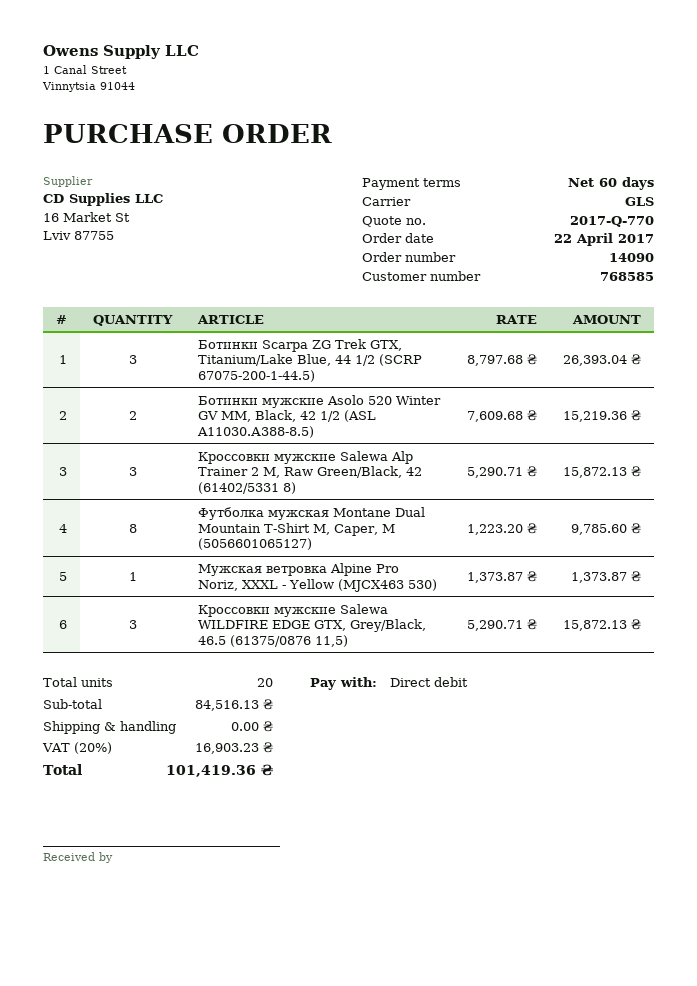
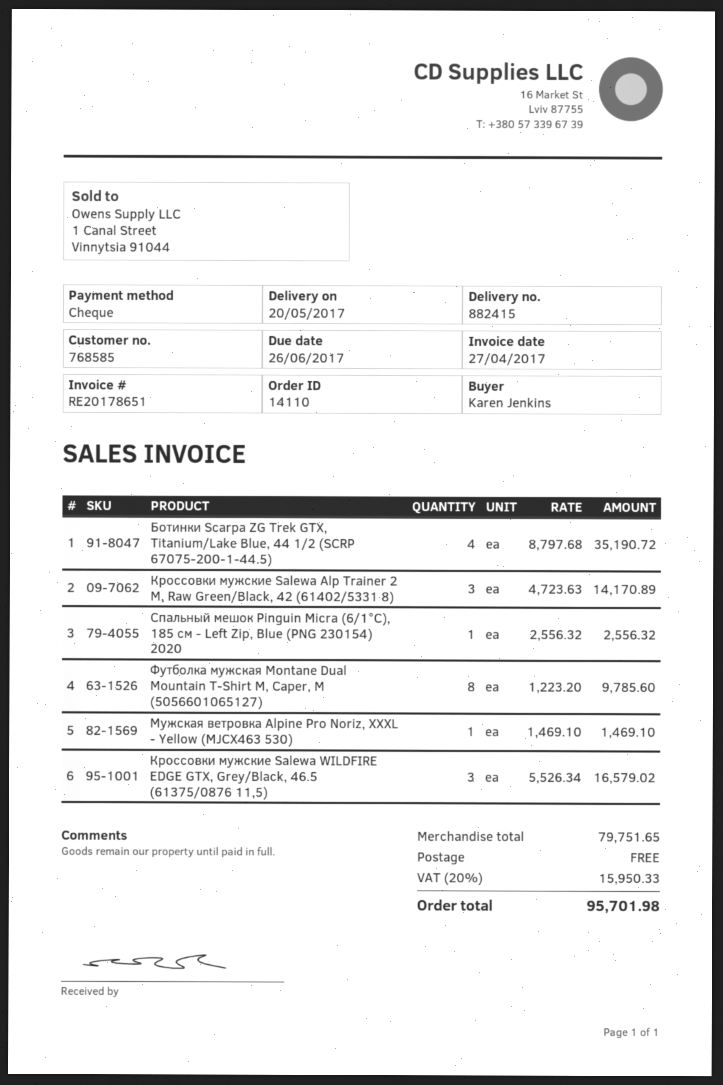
order number: 14090 -> 14110
payment method: direct debit -> cheque
Ботинки Scarpa ZG Trek GTX, Titanium/Lake Blue, 44 1/2 (SCRP 67075-200-1-44.5): 3 x 8797.68 = 26393.04 -> 4 x 8797.68 = 35190.72
Ботинки мужские Asolo 520 Winter GV MM, Black, 42 1/2 (ASL A11030.А388-8.5): 2 x 7609.68 = 15219.36 -> none
Кроссовки мужские Salewa Alp Trainer 2 M, Raw Green/Black, 42 (61402/5331 8): 3 x 5290.71 = 15872.13 -> 3 x 4723.63 = 14170.89
Мужская ветровка Alpine Pro Noriz, XXXL - Yellow (MJCX463 530): 1 x 1373.87 = 1373.87 -> 1 x 1469.10 = 1469.10
Кроссовки мужские Salewa WILDFIRE EDGE GTX, Grey/Black, 46.5 (61375/0876 11,5): 3 x 5290.71 = 15872.13 -> 3 x 5526.34 = 16579.02
Спальный мешок Pinguin Micra (6/1°C), 185 см - Left Zip, Blue (PNG 230154) 2020: none -> 1 x 2556.32 = 2556.32
subtotal: 84516.13 -> 79751.65
tax: 20% = 16903.23 -> 20% = 15950.33
total: 101419.36 -> 95701.98

